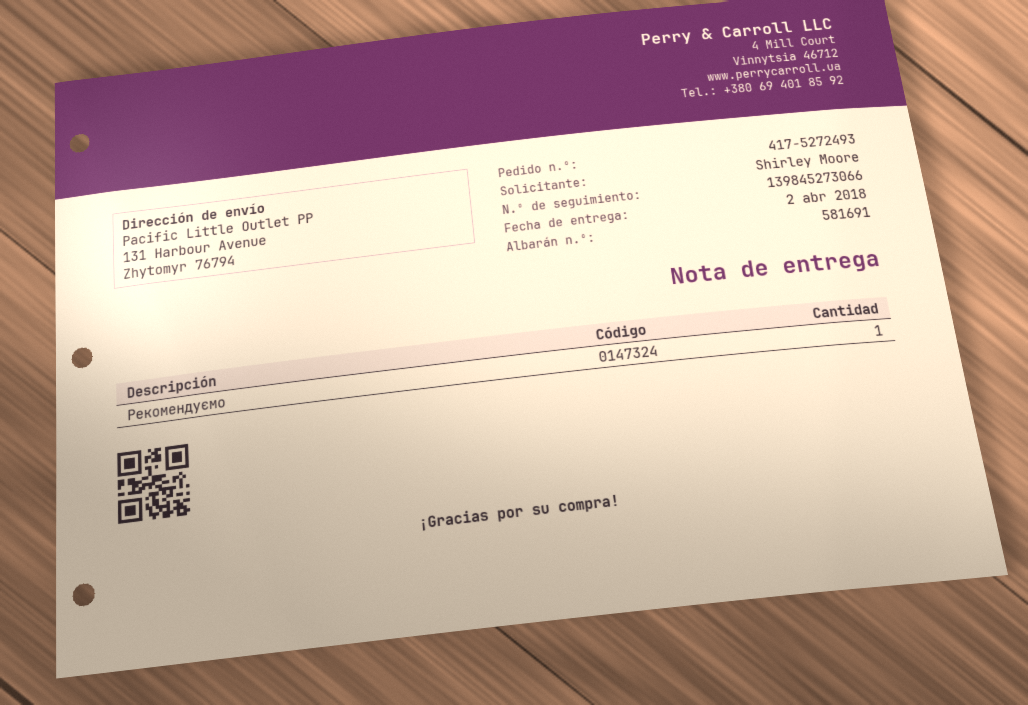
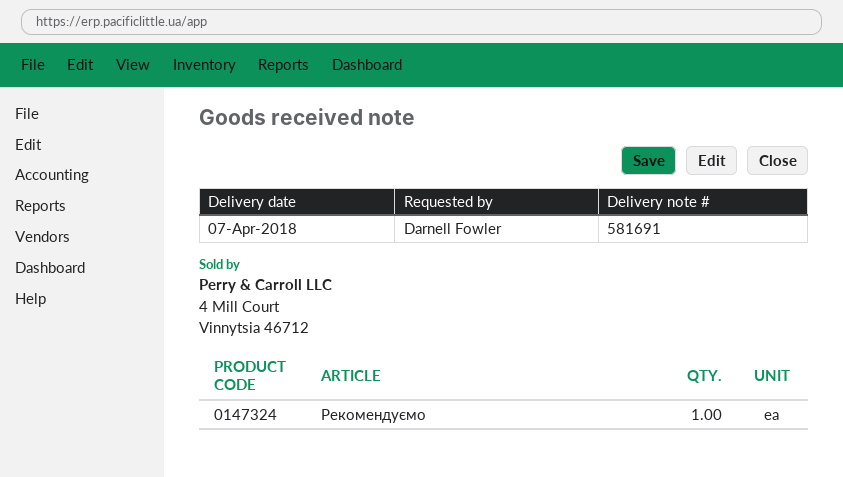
delivery date: 2018-04-02 -> 2018-04-07
ordered by: Shirley Moore -> Darnell Fowler

